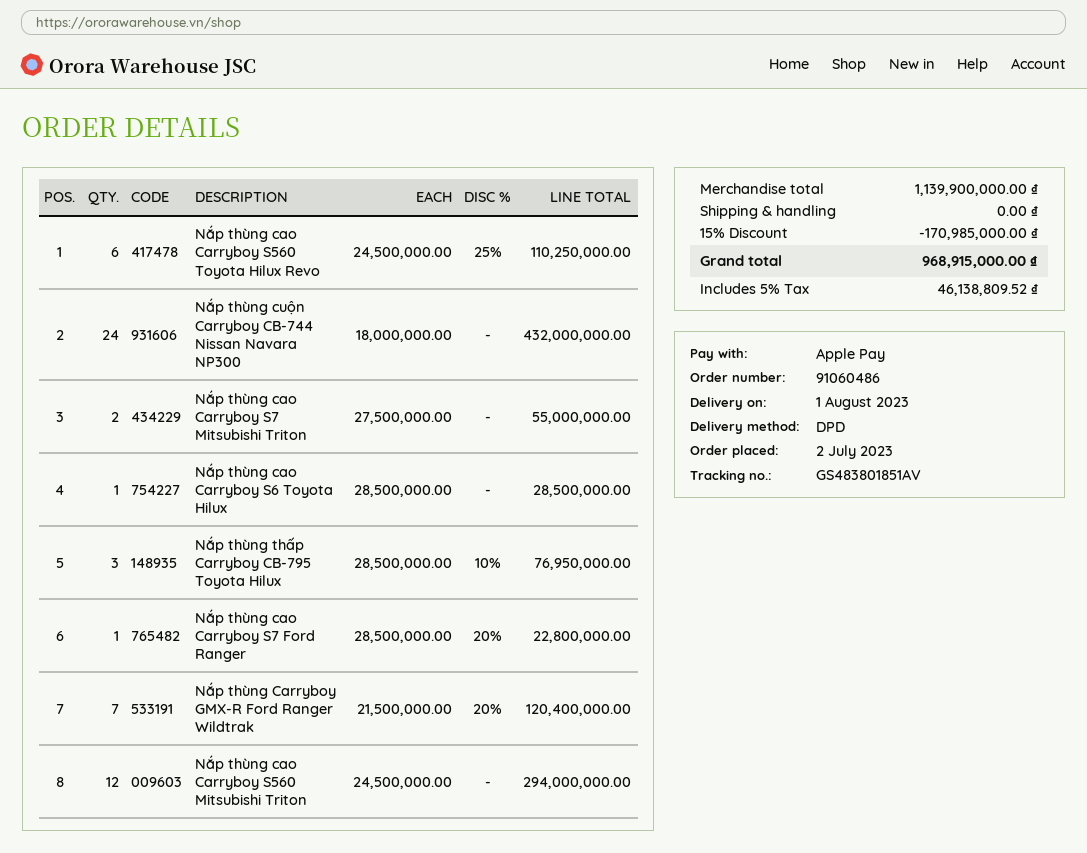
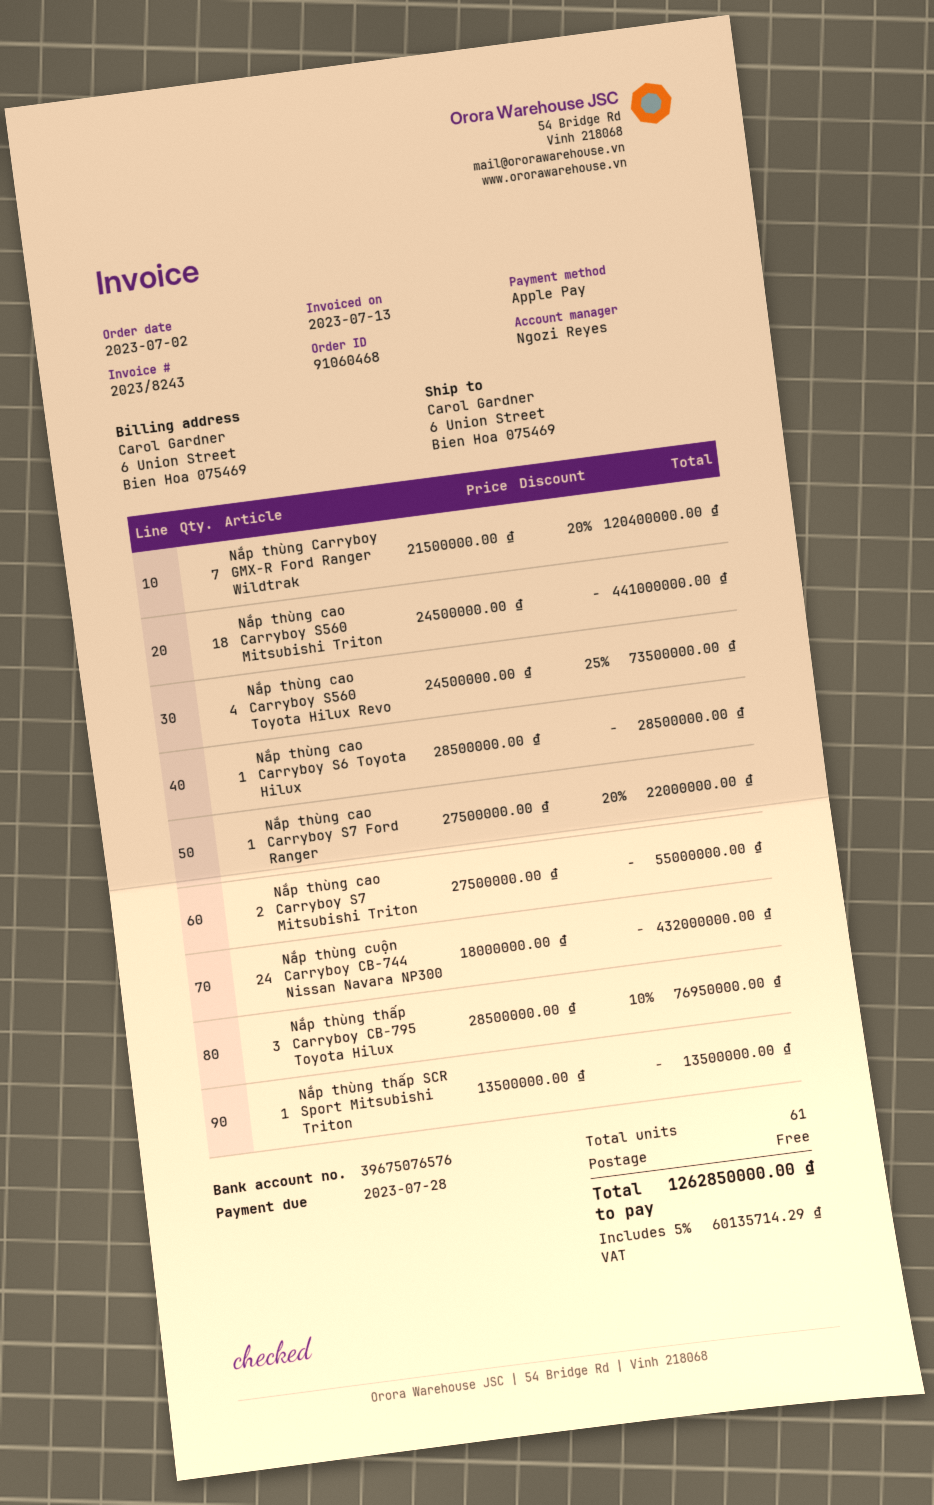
order number: 91060486 -> 91060468
Nắp thùng cao Carryboy S560 Toyota Hilux Revo: 6 x 24500000.00 - 25% = 110250000.00 -> 4 x 24500000.00 - 25% = 73500000.00
Nắp thùng cao Carryboy S7 Ford Ranger: 1 x 28500000.00 - 20% = 22800000.00 -> 1 x 27500000.00 - 20% = 22000000.00
Nắp thùng cao Carryboy S560 Mitsubishi Triton: 12 x 24500000.00 = 294000000.00 -> 18 x 24500000.00 = 441000000.00
Nắp thùng thấp SCR Sport Mitsubishi Triton: none -> 1 x 13500000.00 = 13500000.00
discount: 15% = 170985000.00 -> none
tax: 5% = 46138809.52 -> 5% = 60135714.29
total: 968915000.00 -> 1262850000.00

